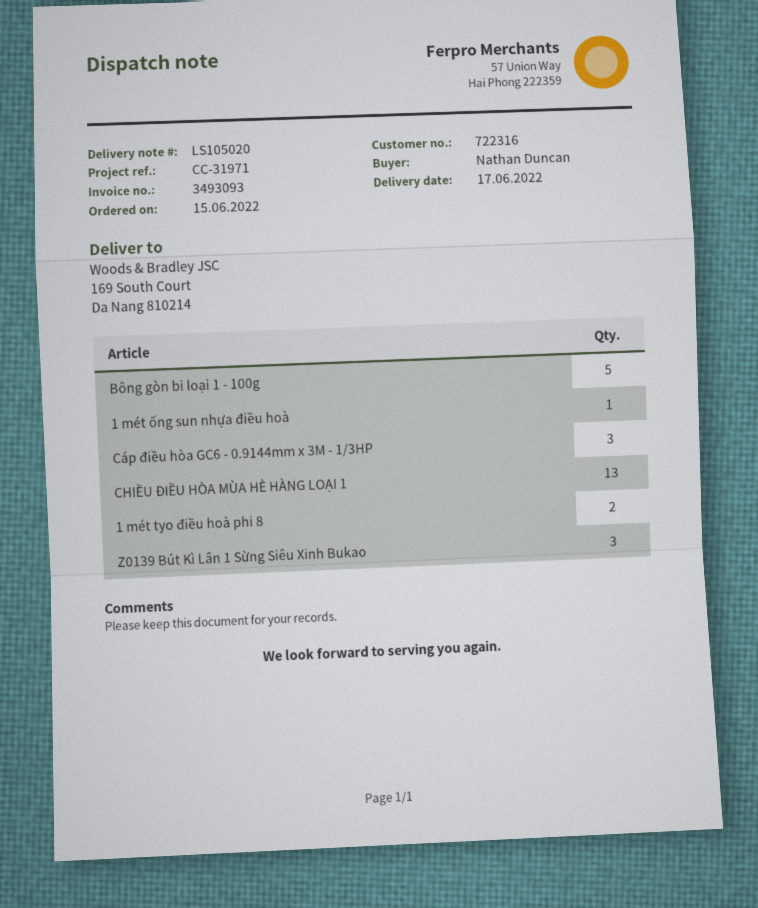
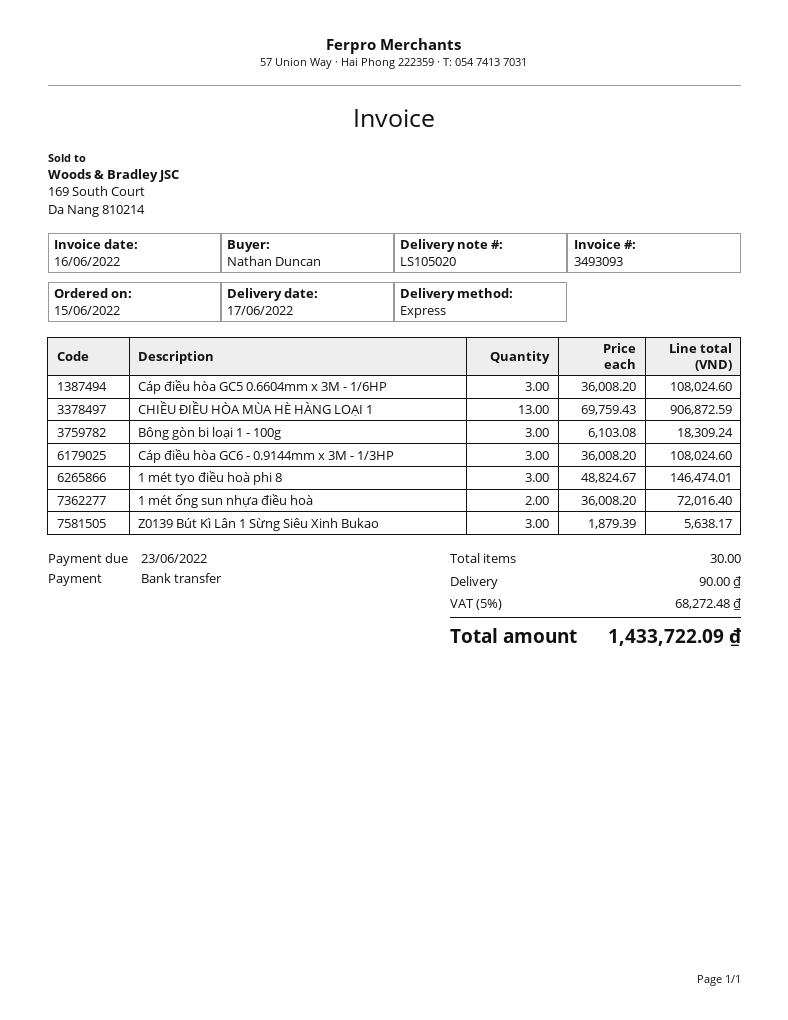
Bông gòn bi loại 1 - 100g: 5 -> 3
1 mét ống sun nhựa điều hoà: 1 -> 2
1 mét tyo điều hoà phi 8: 2 -> 3
Cáp điều hòa GC5 0.6604mm x 3M - 1/6HP: none -> 3

